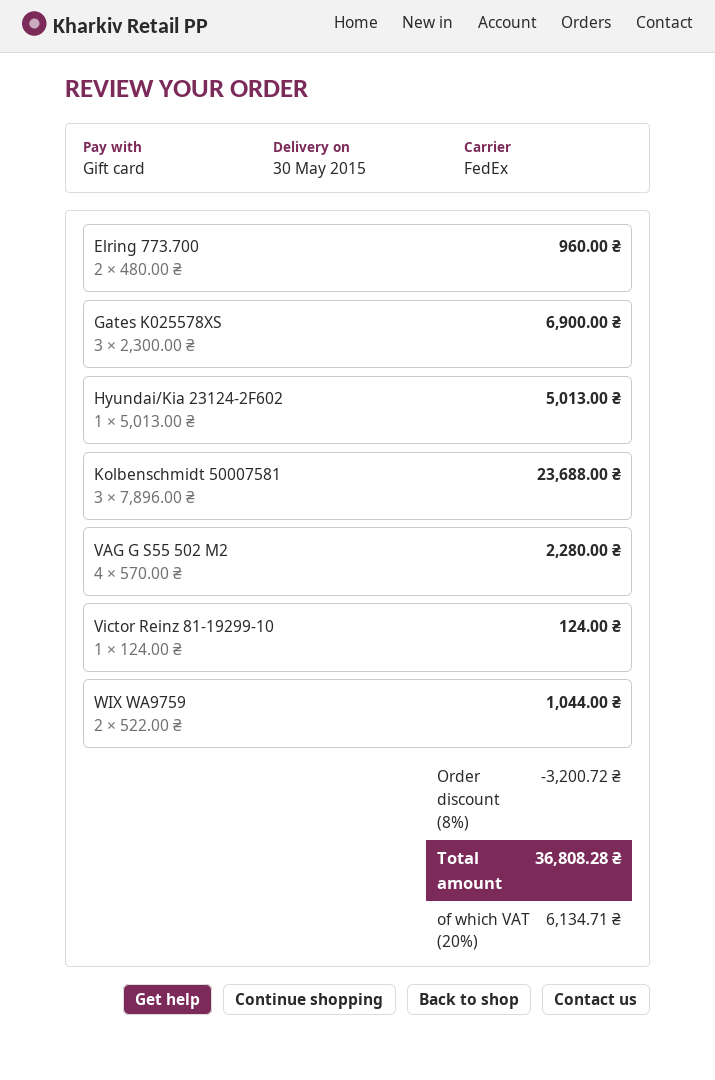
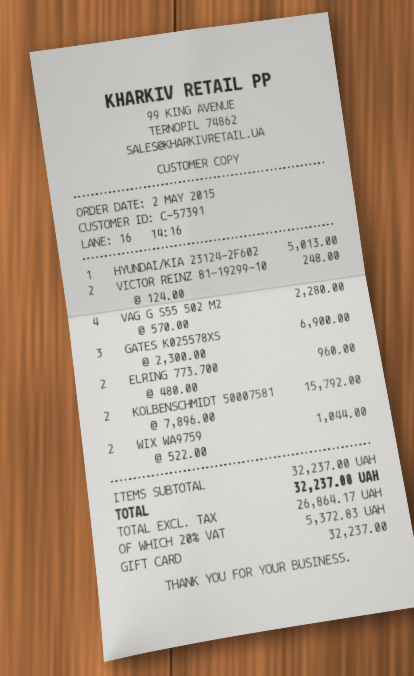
Kolbenschmidt 50007581: 3 x 7896.00 = 23688.00 -> 2 x 7896.00 = 15792.00
Victor Reinz 81-19299-10: 1 x 124.00 = 124.00 -> 2 x 124.00 = 248.00
discount: 8% = 3200.72 -> none
tax: 20% = 6134.71 -> 20% = 5372.83
total: 36808.28 -> 32237.00

